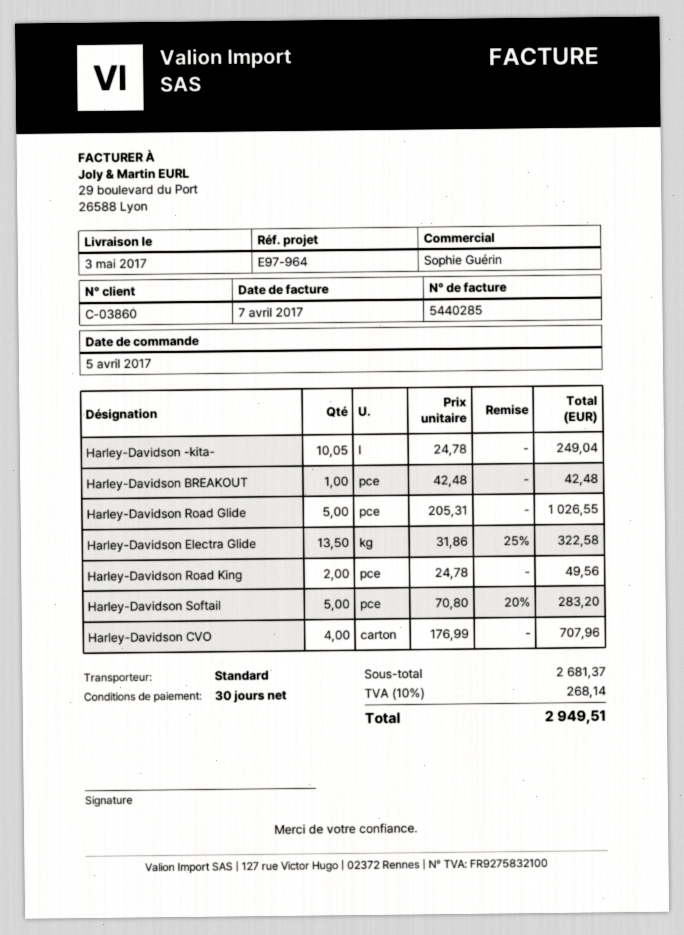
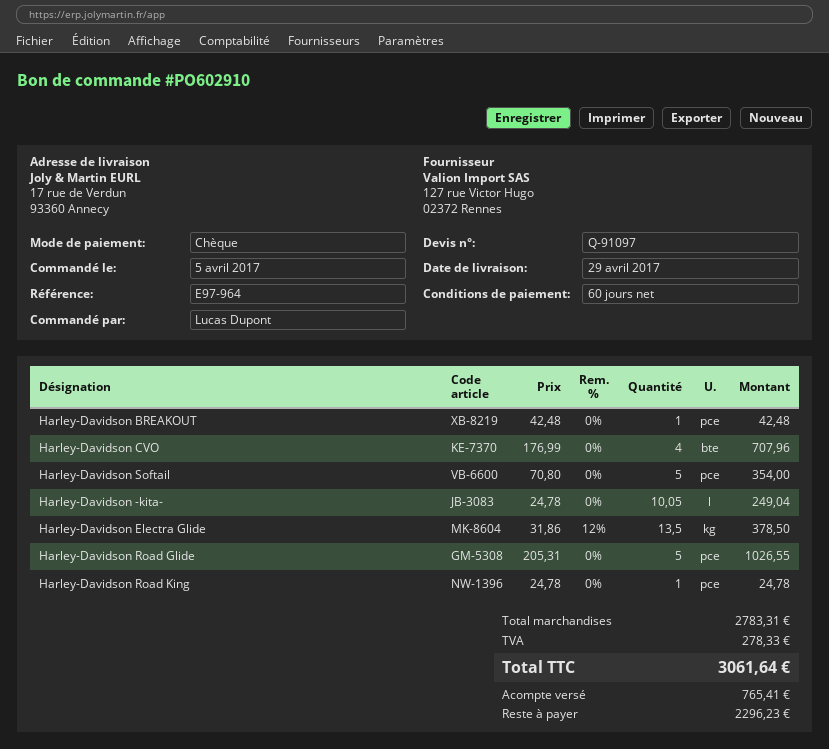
delivery date: 2017-05-03 -> 2017-04-29
payment terms: 30 days -> 60 days
Harley-Davidson Electra Glide: 13.5 x 31.86 - 25% = 322.58 -> 13.5 x 31.86 - 12% = 378.50
Harley-Davidson Road King: 2 x 24.78 = 49.56 -> 1 x 24.78 = 24.78
Harley-Davidson Softail: 5 x 70.80 - 20% = 283.20 -> 5 x 70.80 = 354.00
subtotal: 2681.37 -> 2783.31
tax: 268.14 -> 278.33
total: 2949.51 -> 3061.64

